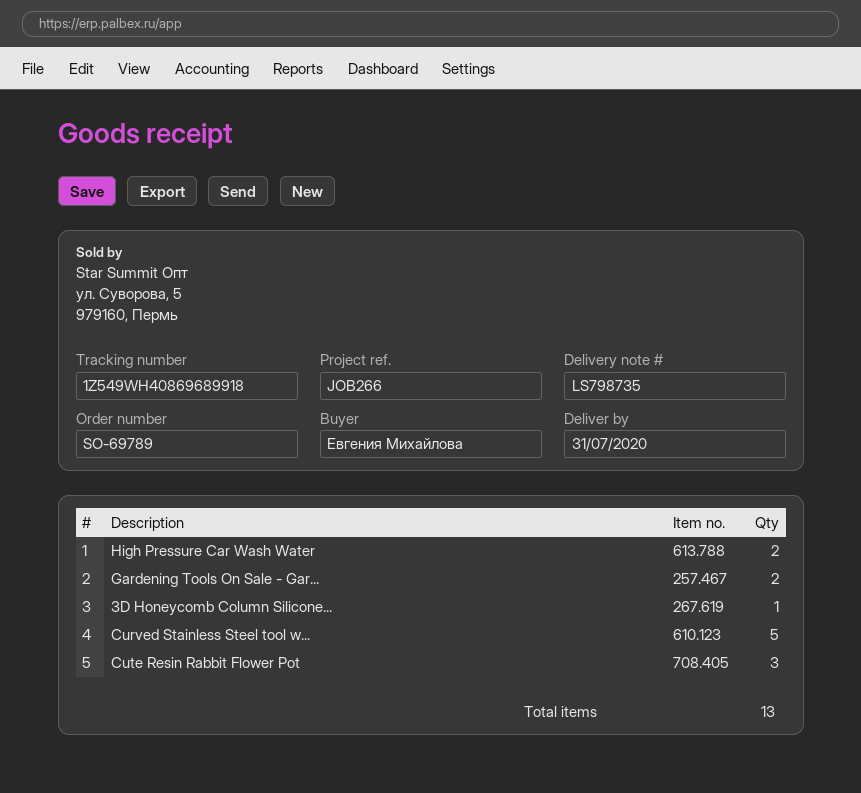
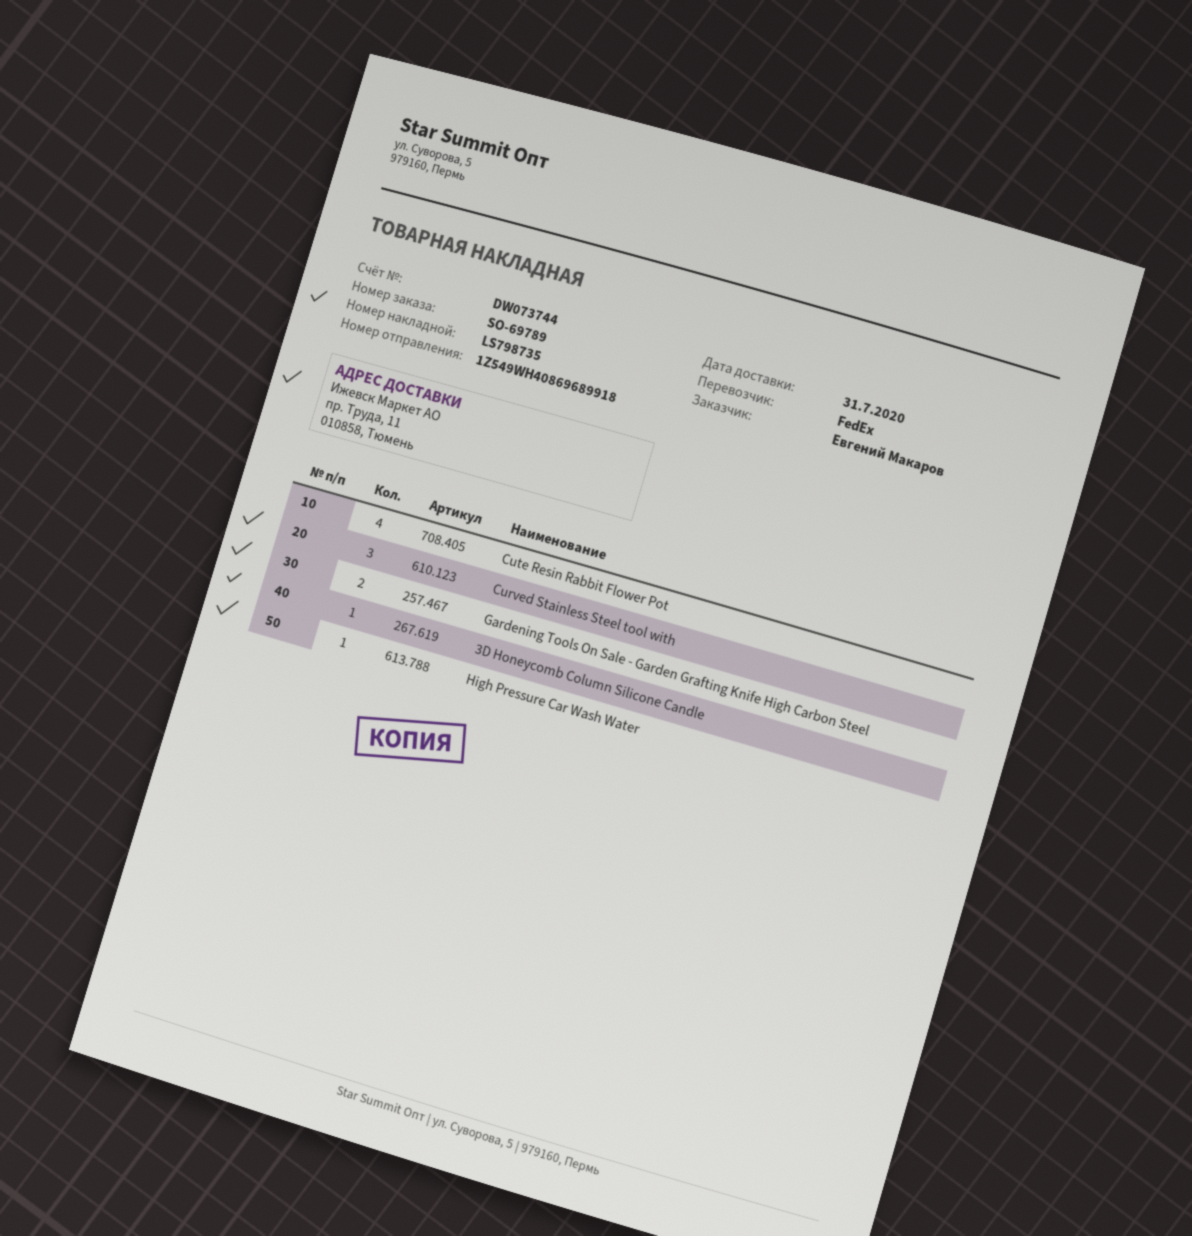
ordered by: Евгения Михайлова -> Евгений Макаров
High Pressure Car Wash Water: 2 -> 1
Curved Stainless Steel tool w...: 5 -> 3
Cute Resin Rabbit Flower Pot: 3 -> 4

